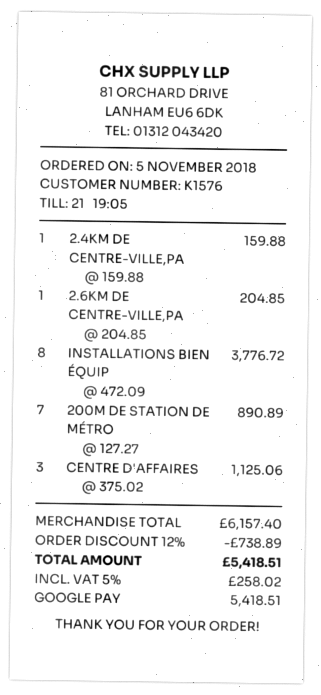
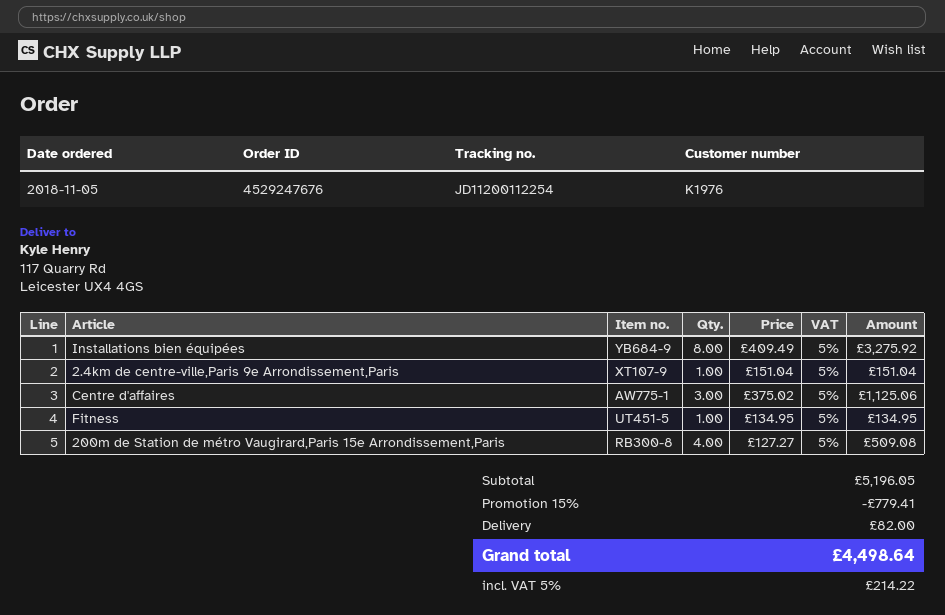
customer number: K1576 -> K1976
2.4KM DE CENTRE-VILLE,PA: 1 x 159.88 = 159.88 -> 1 x 151.04 = 151.04
2.6KM DE CENTRE-VILLE,PA: 1 x 204.85 = 204.85 -> none
INSTALLATIONS BIEN ÉQUIP: 8 x 472.09 = 3776.72 -> 8 x 409.49 = 3275.92
200M DE STATION DE MÉTRO: 7 x 127.27 = 890.89 -> 4 x 127.27 = 509.08
Fitness: none -> 1 x 134.95 = 134.95
subtotal: 6157.40 -> 5196.05
discount: 12% = 738.89 -> 15% = 779.41
shipping: none -> 82.00
tax: 5% = 258.02 -> 5% = 214.22
total: 5418.51 -> 4498.64

